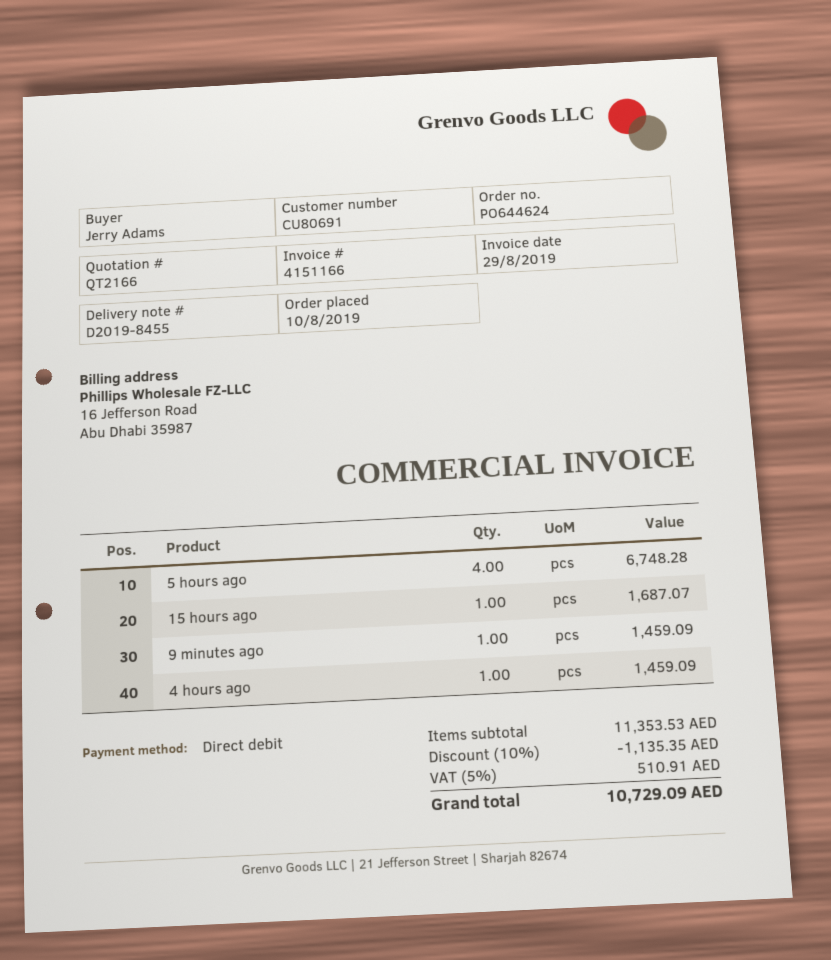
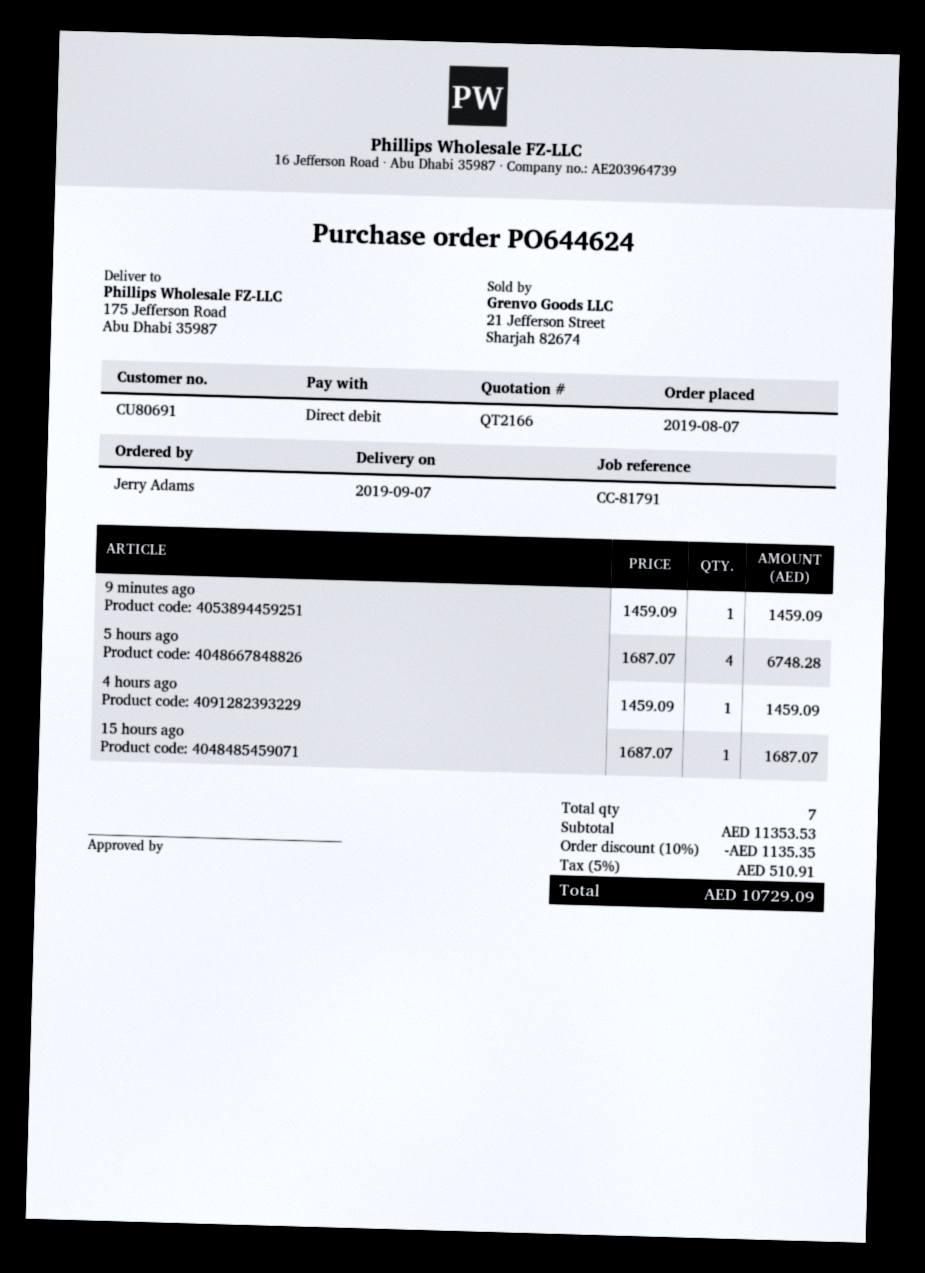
order date: 2019-08-10 -> 2019-08-07

